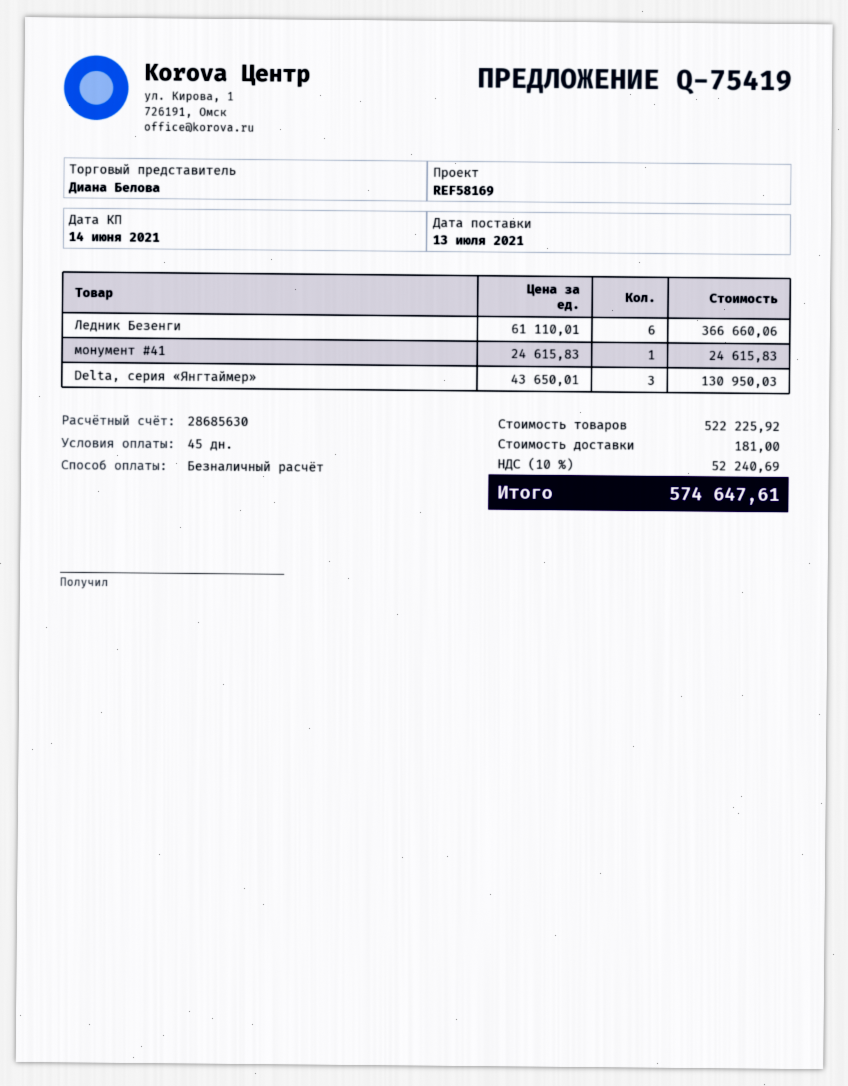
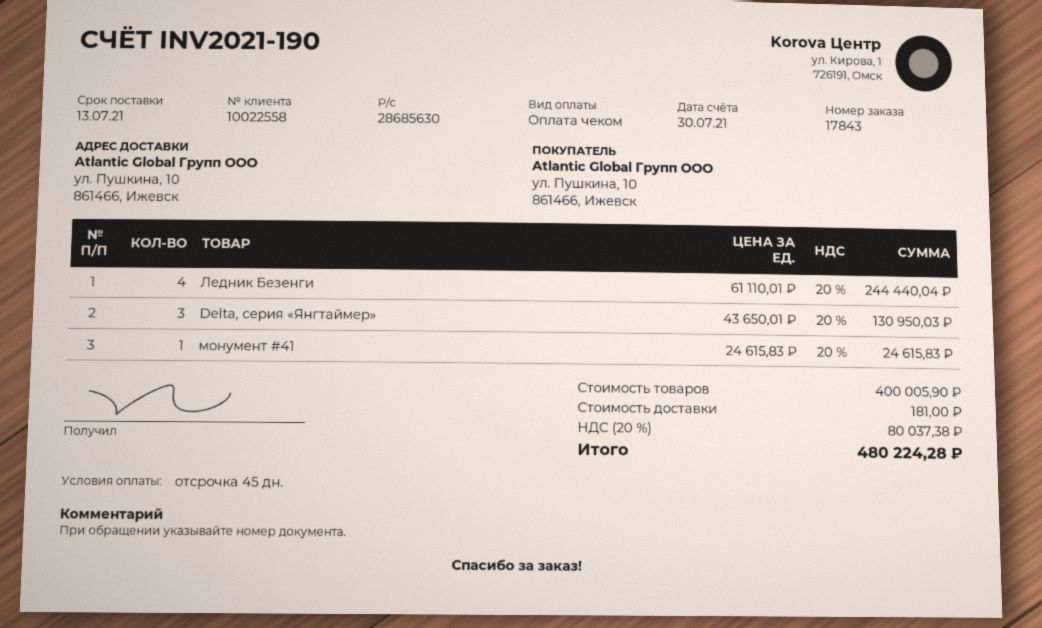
payment method: bank transfer -> cheque
Ледник Безенги: 6 x 61110.01 = 366660.06 -> 4 x 61110.01 = 244440.04
subtotal: 522225.92 -> 400005.90
tax: 10% = 52240.69 -> 20% = 80037.38
total: 574647.61 -> 480224.28

